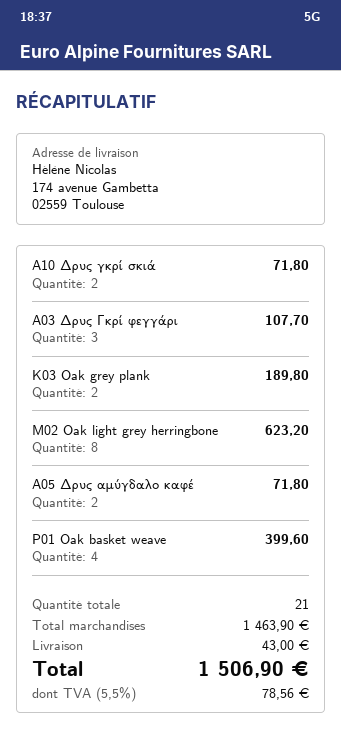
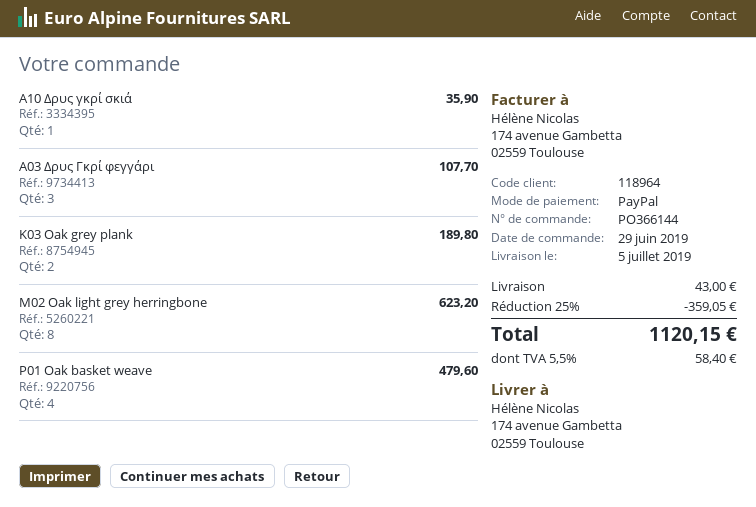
Α10 Δρυς γκρί σκιά: 2 for 71.80 -> 1 for 35.90
Α05 Δρυς αμύγδαλο καφέ: 2 for 71.80 -> none
P01 Oak basket weave: 4 for 399.60 -> 4 for 479.60
discount: none -> 25% = 359.05
tax: 5.5% = 78.56 -> 5.5% = 58.40
total: 1506.90 -> 1120.15

